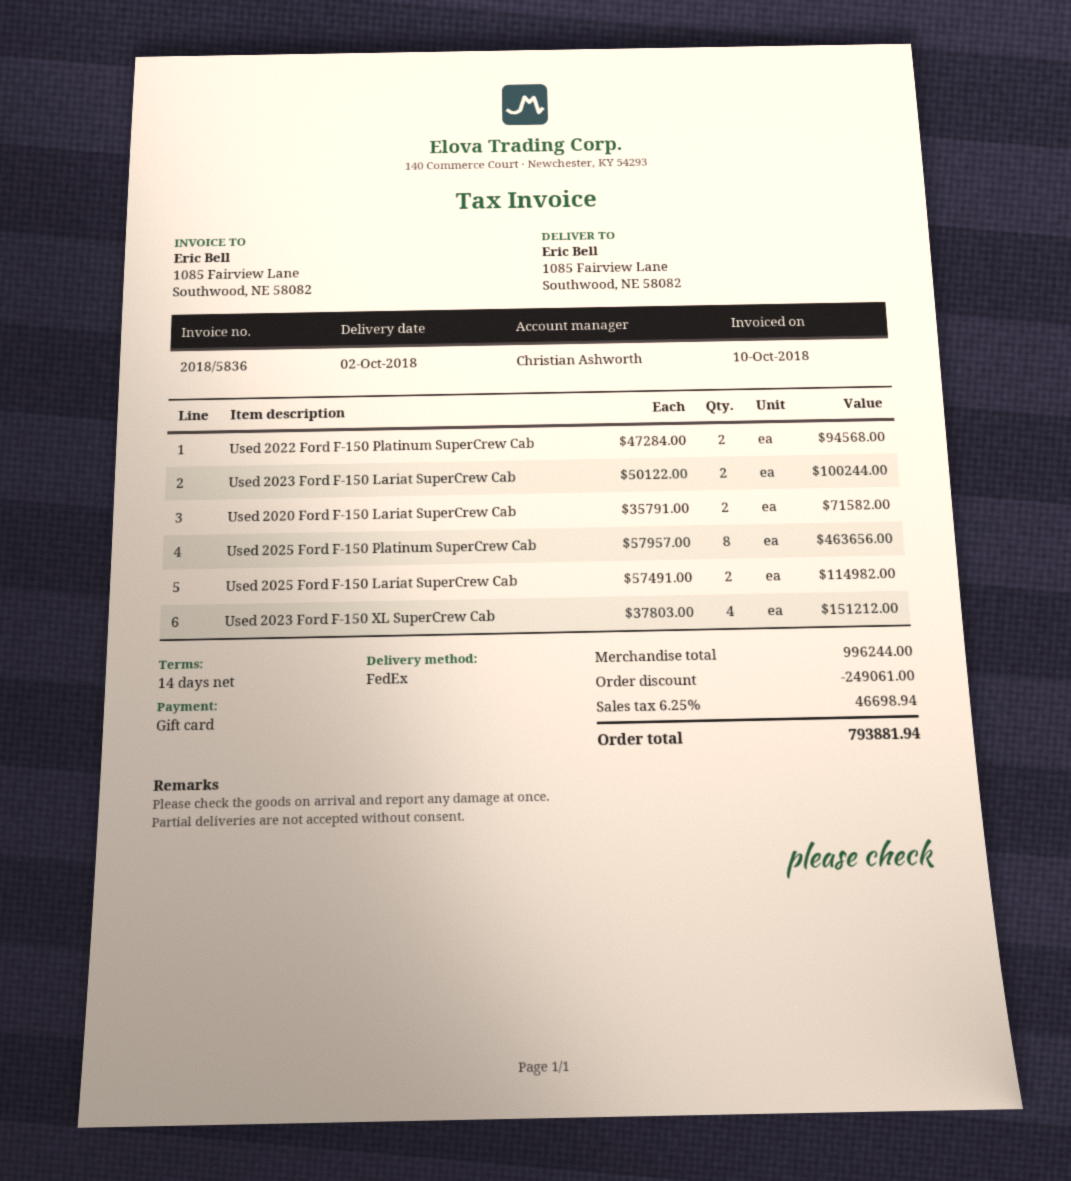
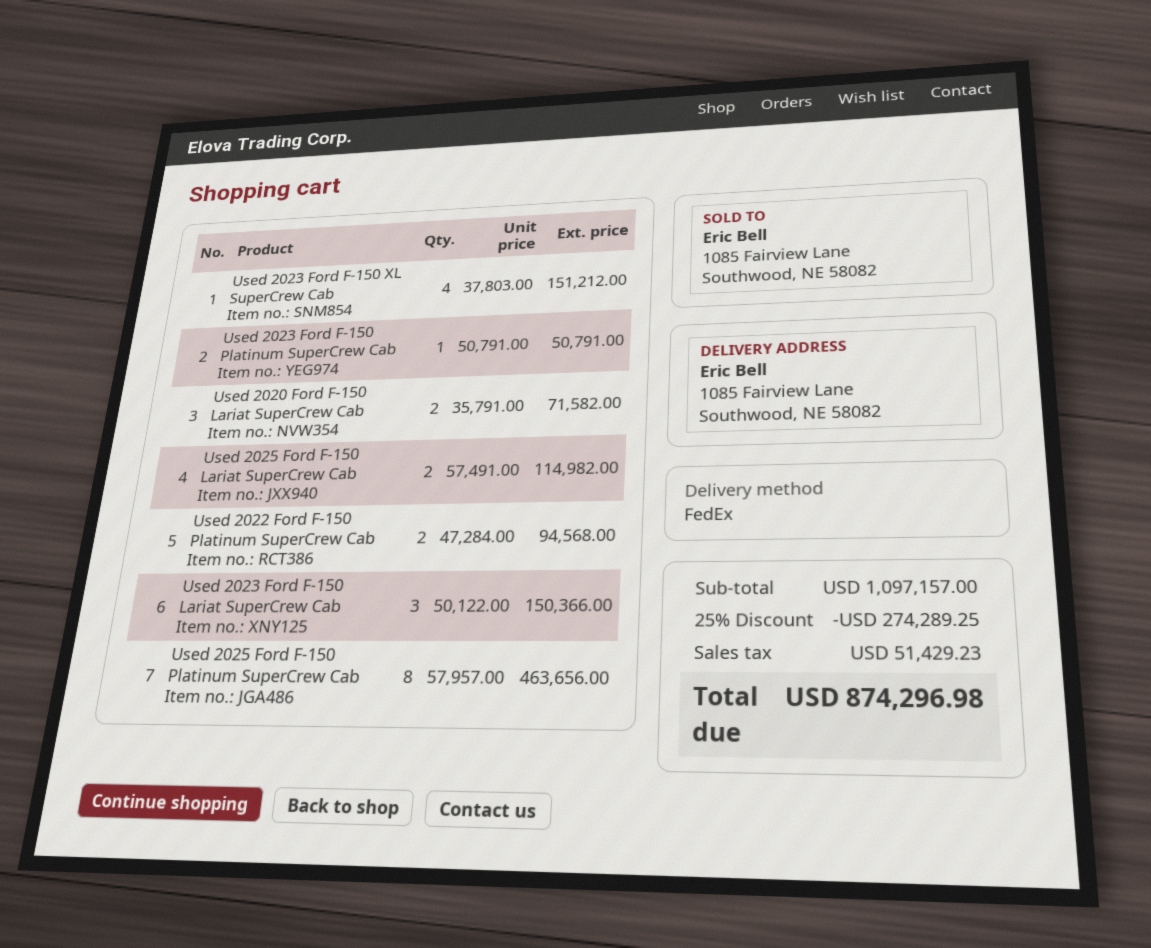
Used 2023 Ford F-150 Lariat SuperCrew Cab: 2 x 50122.00 = 100244.00 -> 3 x 50122.00 = 150366.00
Used 2023 Ford F-150 Platinum SuperCrew Cab: none -> 1 x 50791.00 = 50791.00
subtotal: 996244.00 -> 1097157.00
discount: 249061.00 -> 274289.25
tax: 46698.94 -> 51429.23
total: 793881.94 -> 874296.98

